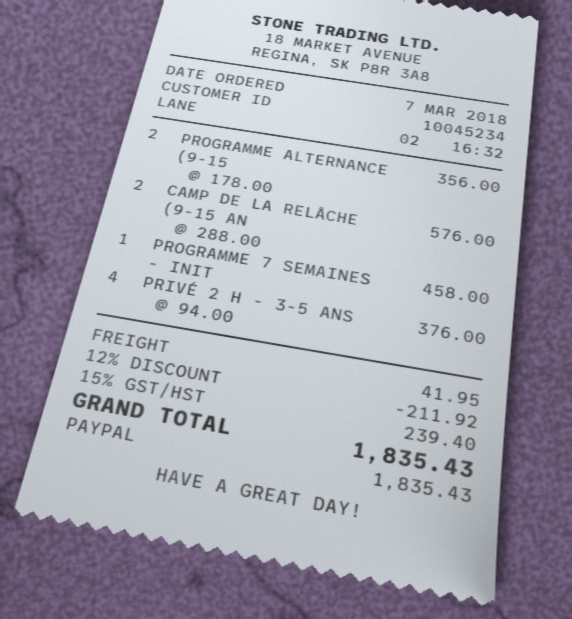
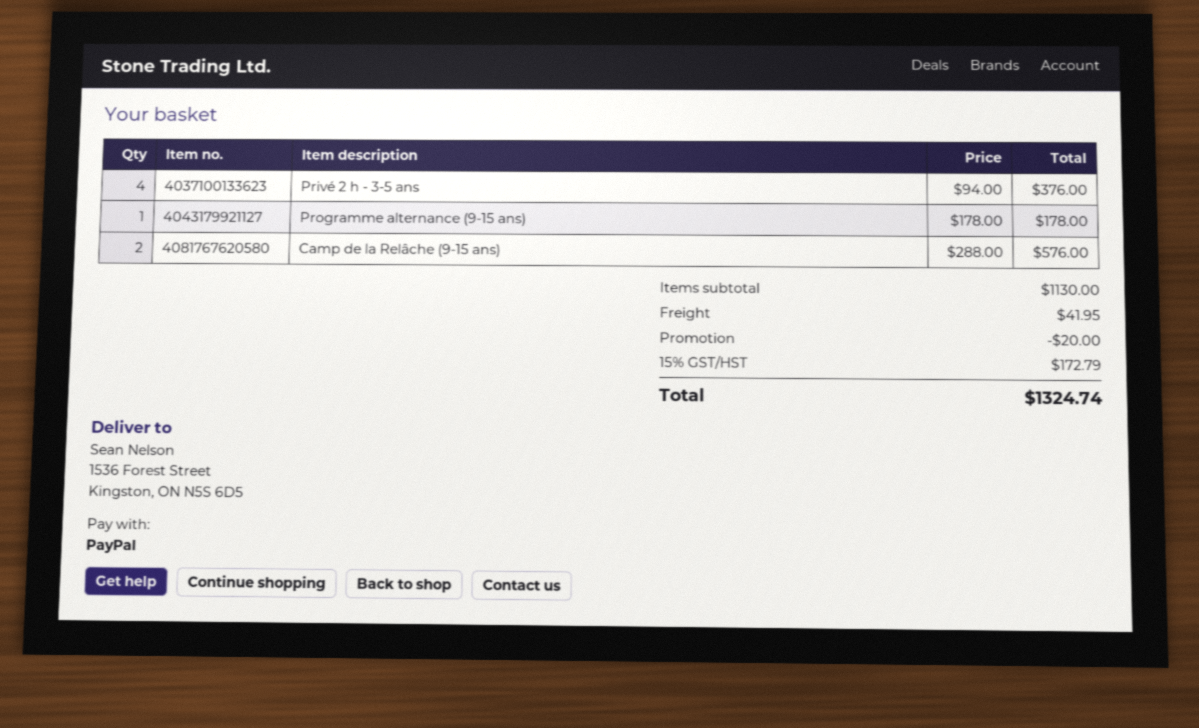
PROGRAMME ALTERNANCE (9-15: 2 x 178.00 = 356.00 -> 1 x 178.00 = 178.00
PROGRAMME 7 SEMAINES - INIT: 1 x 458.00 = 458.00 -> none
discount: 211.92 -> 20.00
tax: 15% = 239.40 -> 15% = 172.79
total: 1835.43 -> 1324.74

